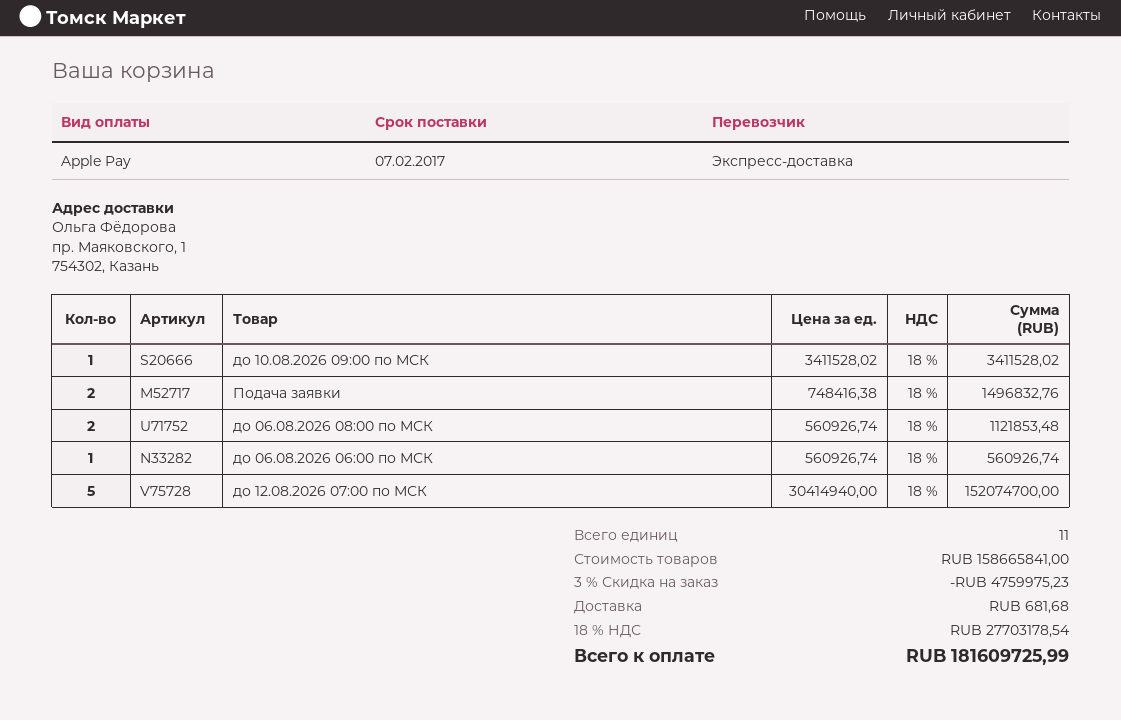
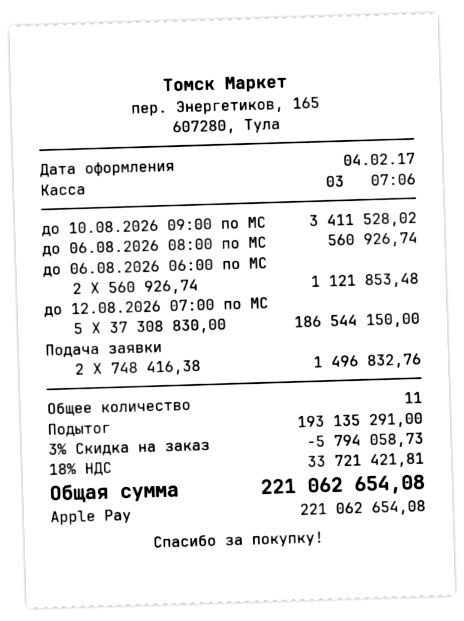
до 06.08.2026 08:00 по МСК: 2 x 560926.74 = 1121853.48 -> 1 x 560926.74 = 560926.74
до 06.08.2026 06:00 по МСК: 1 x 560926.74 = 560926.74 -> 2 x 560926.74 = 1121853.48
до 12.08.2026 07:00 по МСК: 5 x 30414940.00 = 152074700.00 -> 5 x 37308830.00 = 186544150.00
subtotal: 158665841.00 -> 193135291.00
discount: 3% = 4759975.23 -> 3% = 5794058.73
shipping: 681.68 -> none
tax: 18% = 27703178.54 -> 18% = 33721421.81
total: 181609725.99 -> 221062654.08

